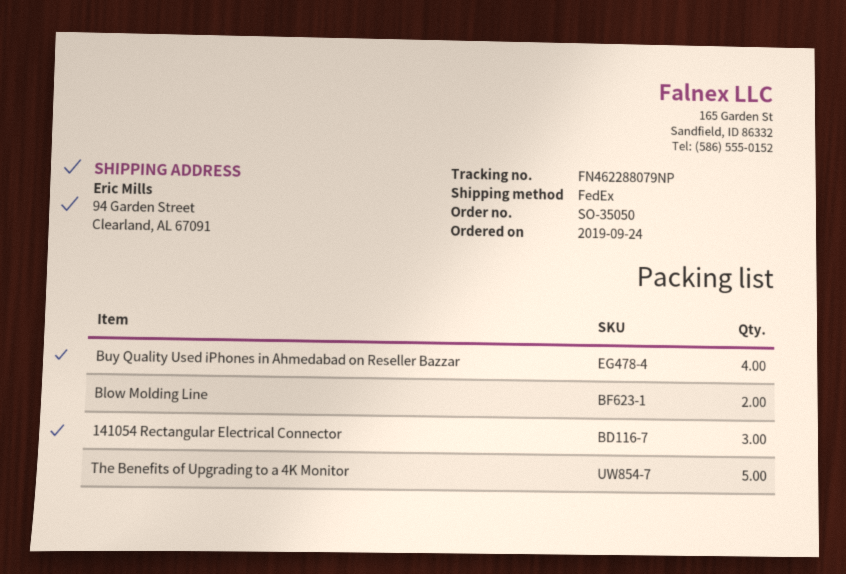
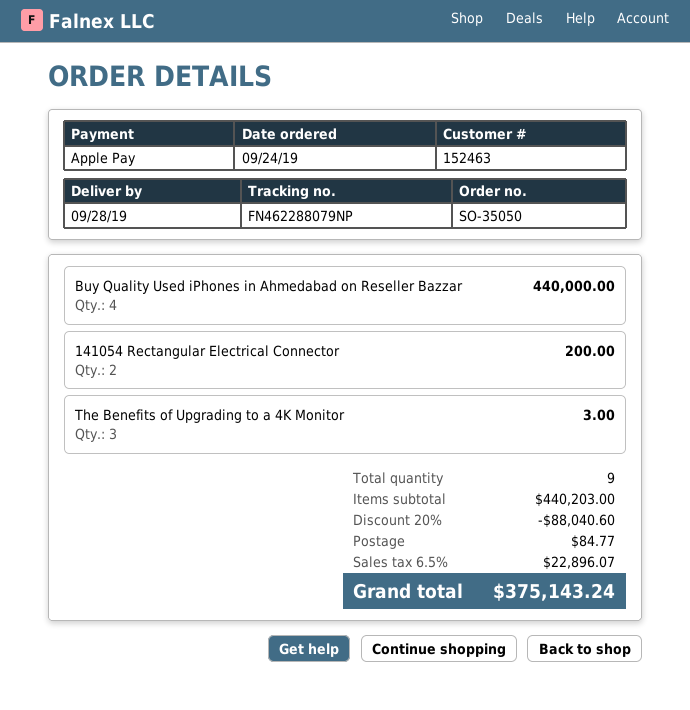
Blow Molding Line: 2 -> none
141054 Rectangular Electrical Connector: 3 -> 2
The Benefits of Upgrading to a 4K Monitor: 5 -> 3

